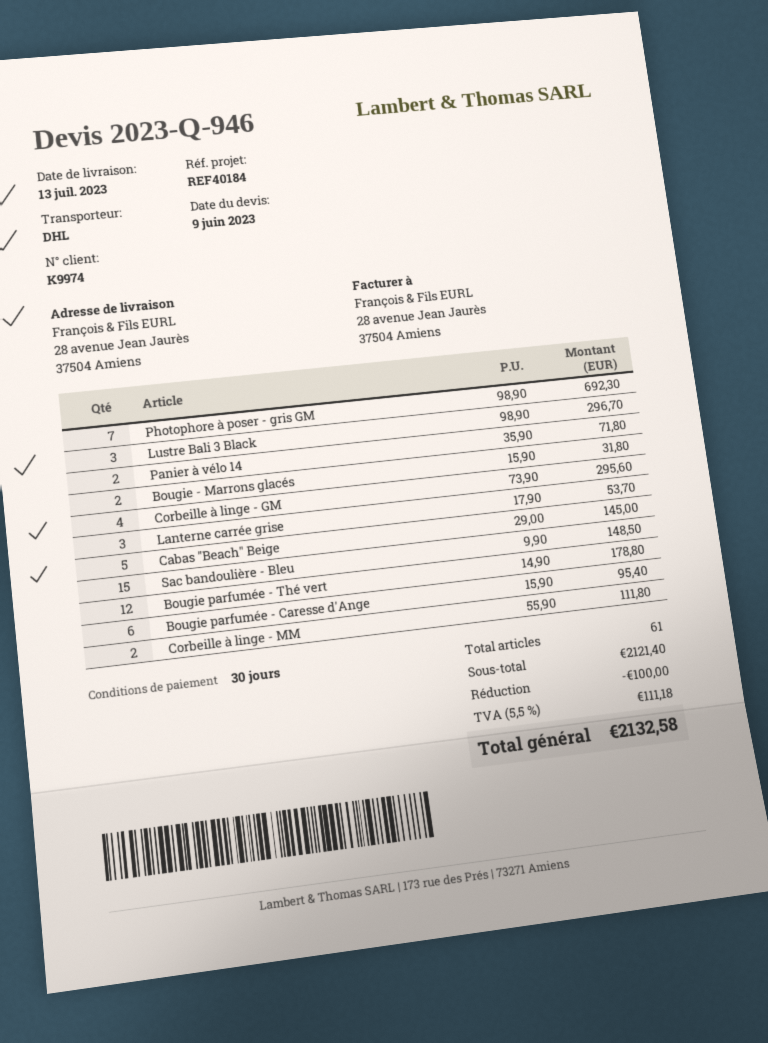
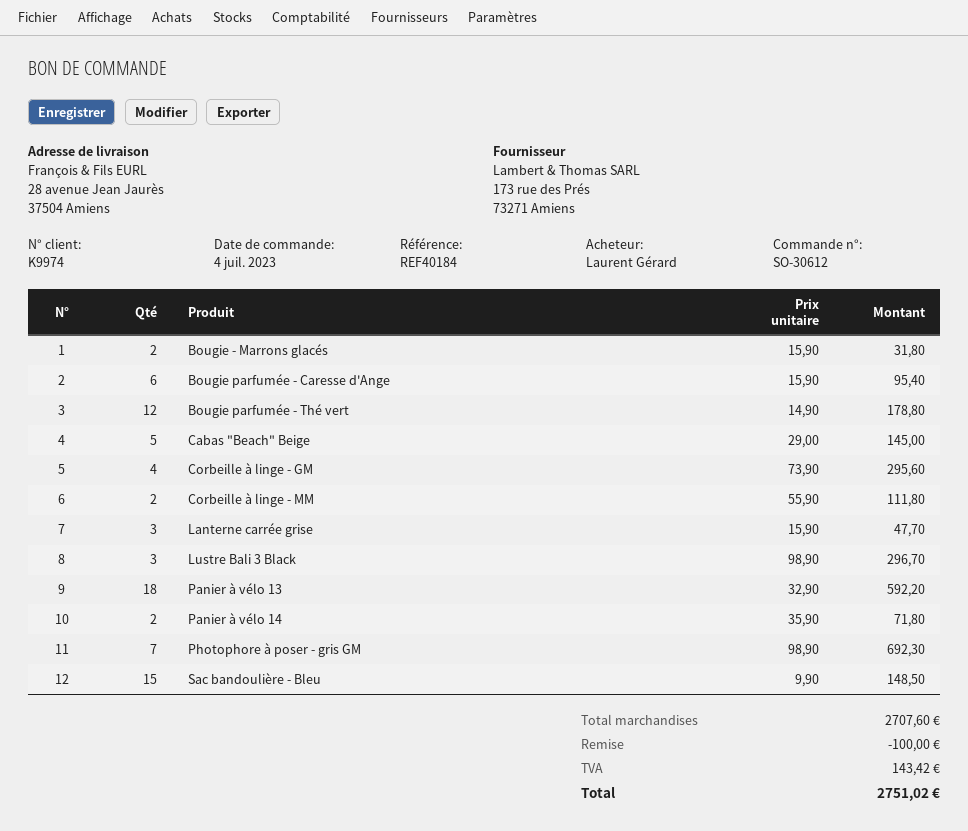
Lanterne carrée grise: 3 x 17.90 = 53.70 -> 3 x 15.90 = 47.70
Panier à vélo 13: none -> 18 x 32.90 = 592.20
subtotal: 2121.40 -> 2707.60
tax: 111.18 -> 143.42
total: 2132.58 -> 2751.02

